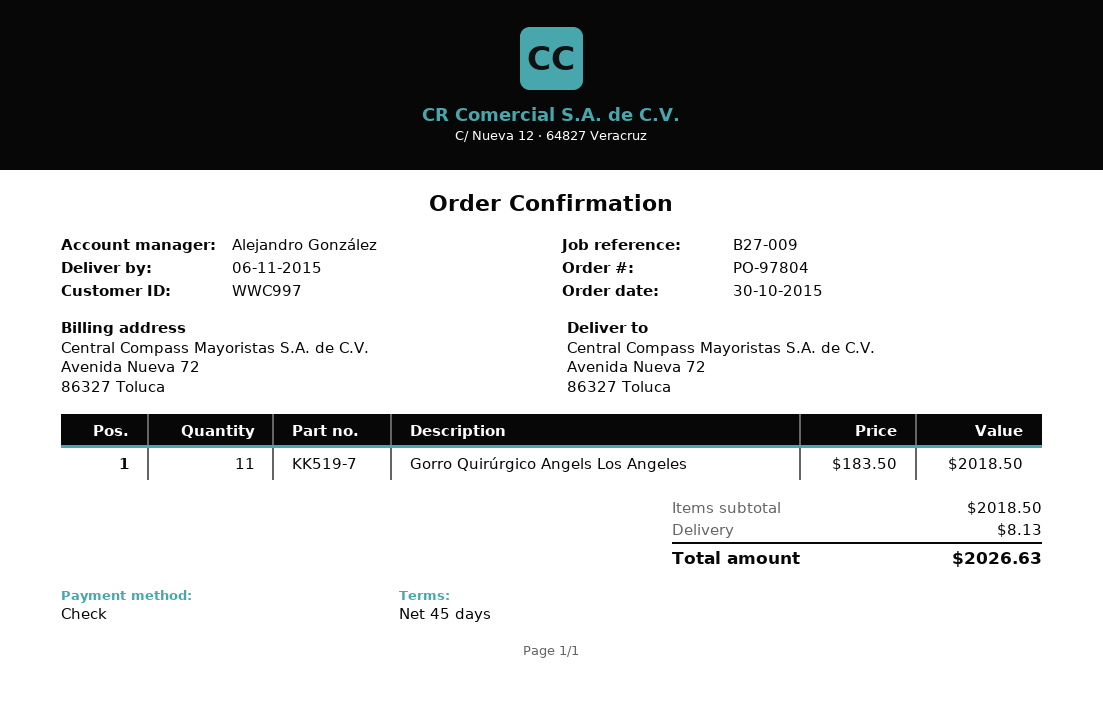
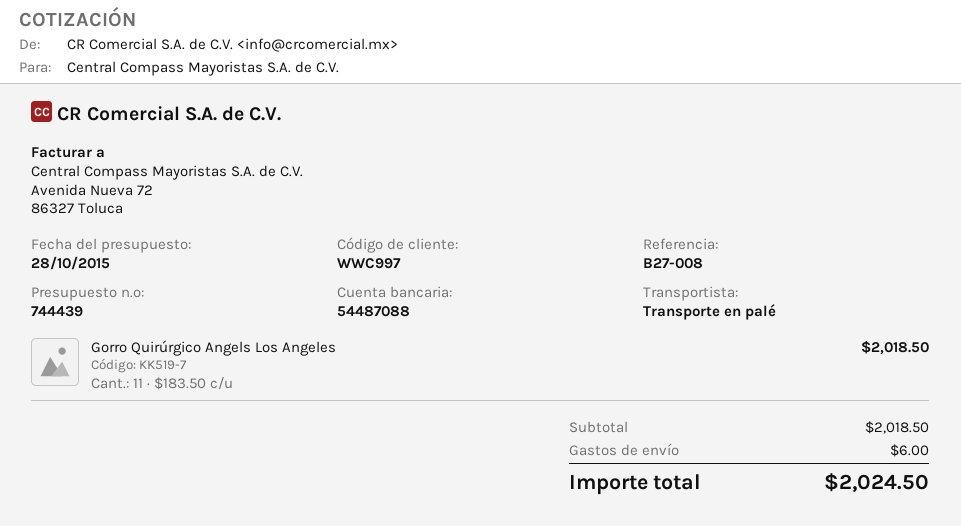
reference: B27-009 -> B27-008
shipping: 8.13 -> 6.00
total: 2026.63 -> 2024.50

